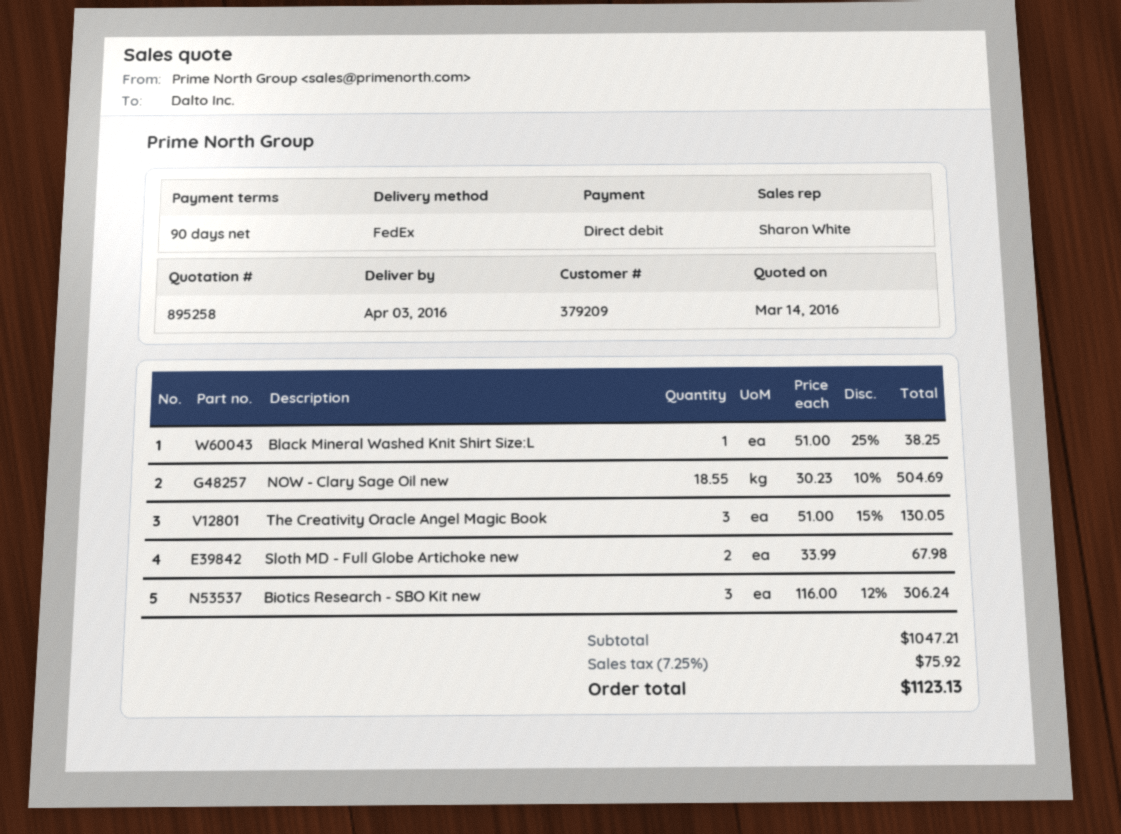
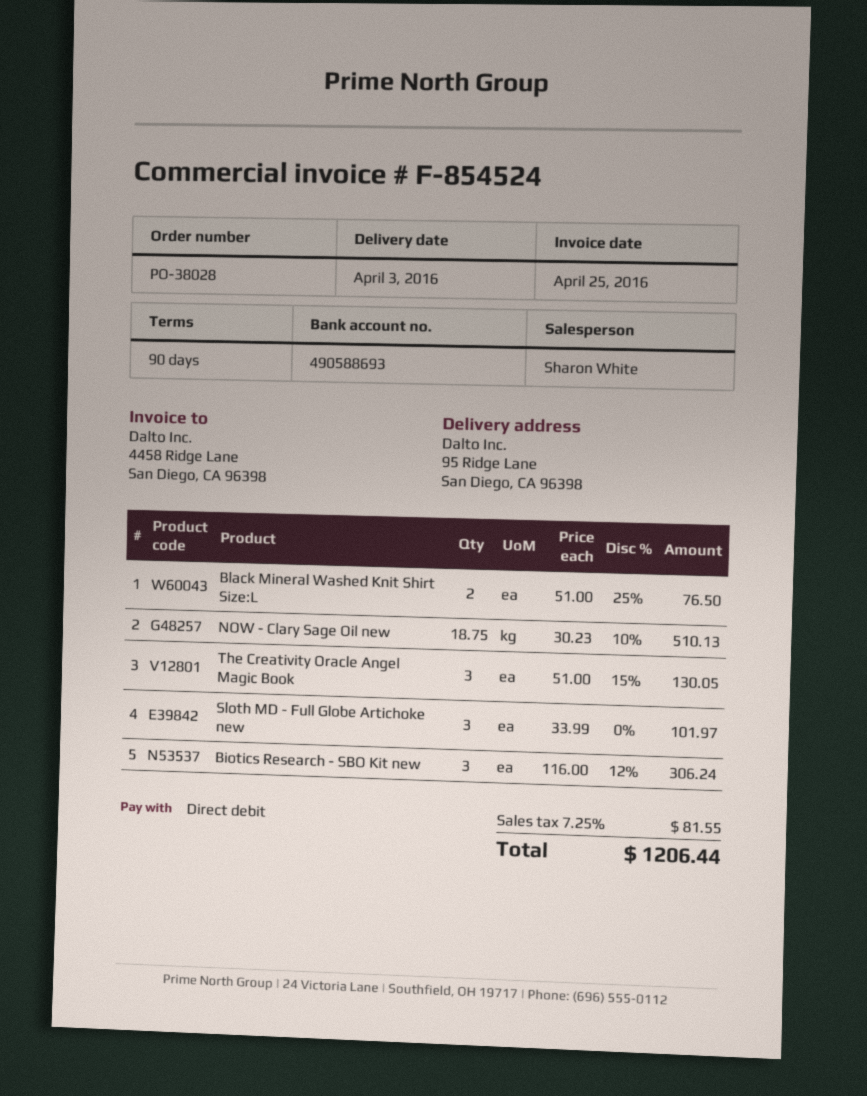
Black Mineral Washed Knit Shirt Size:L: 1 x 51.00 - 25% = 38.25 -> 2 x 51.00 - 25% = 76.50
NOW - Clary Sage Oil new: 18.55 x 30.23 - 10% = 504.69 -> 18.75 x 30.23 - 10% = 510.13
Sloth MD - Full Globe Artichoke new: 2 x 33.99 = 67.98 -> 3 x 33.99 = 101.97
tax: 7.25% = 75.92 -> 7.25% = 81.55
total: 1123.13 -> 1206.44

